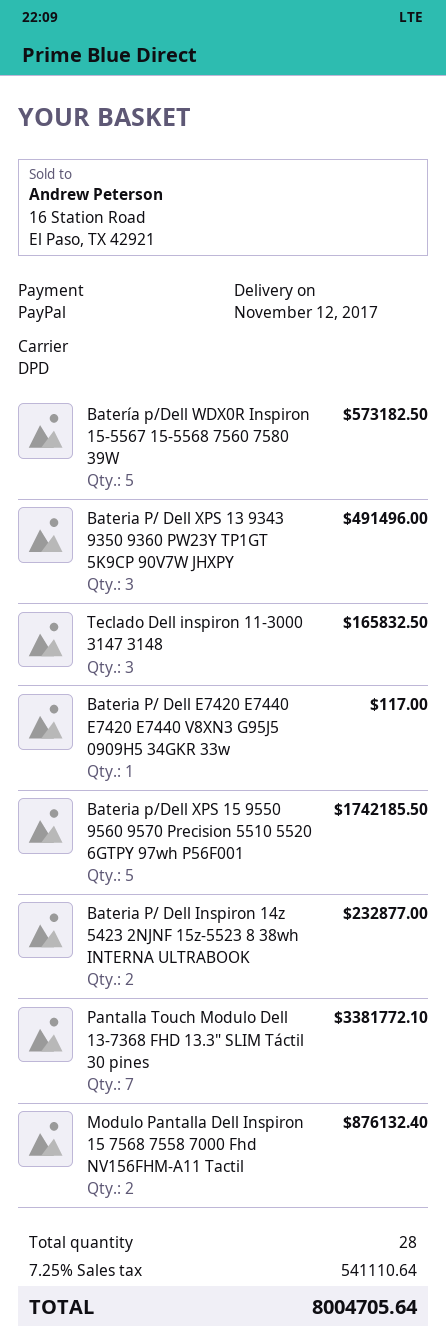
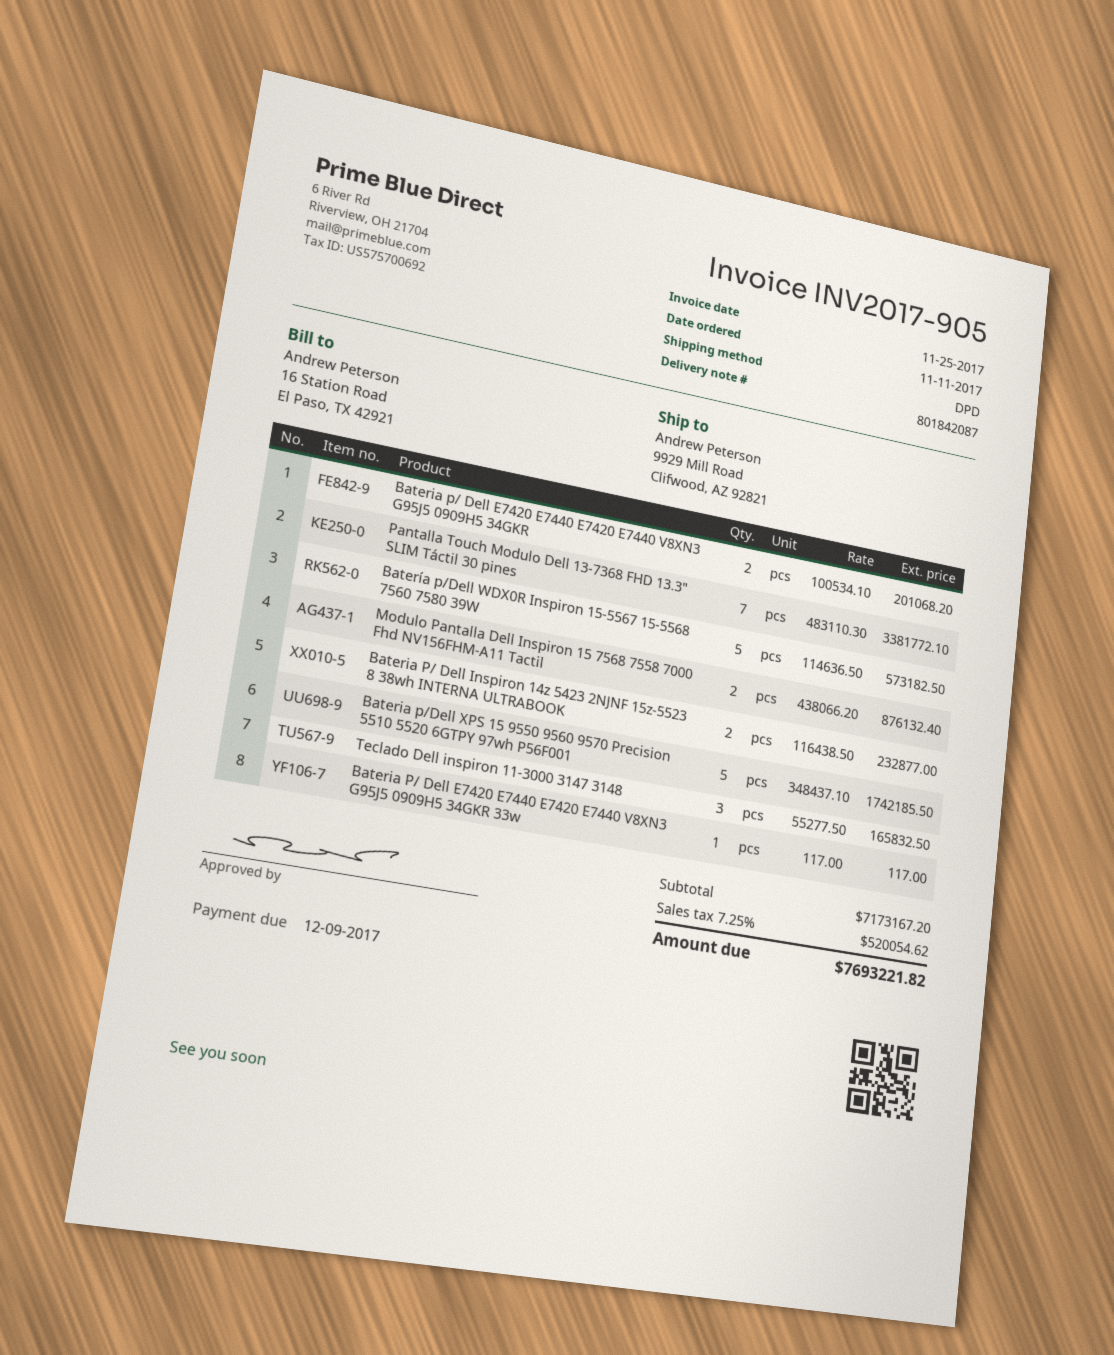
Bateria P/ Dell XPS 13 9343 9350 9360 PW23Y TP1GT 5K9CP 90V7W JHXPY: 3 for 491496.00 -> none
Bateria p/ Dell E7420 E7440 E7420 E7440 V8XN3 G95J5 0909H5 34GKR: none -> 2 for 201068.20
tax: 7.25% = 541110.64 -> 7.25% = 520054.62
total: 8004705.64 -> 7693221.82

